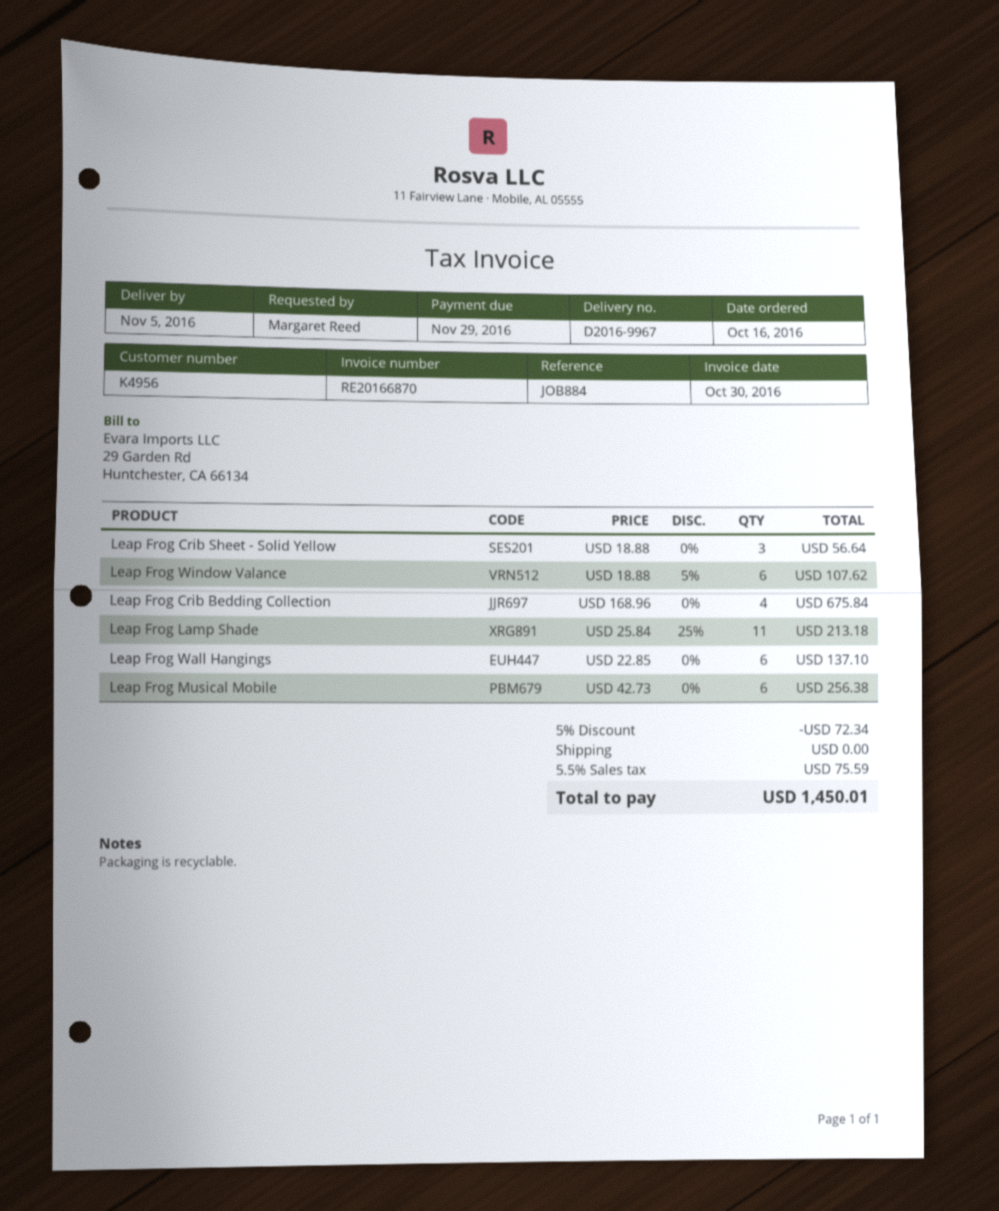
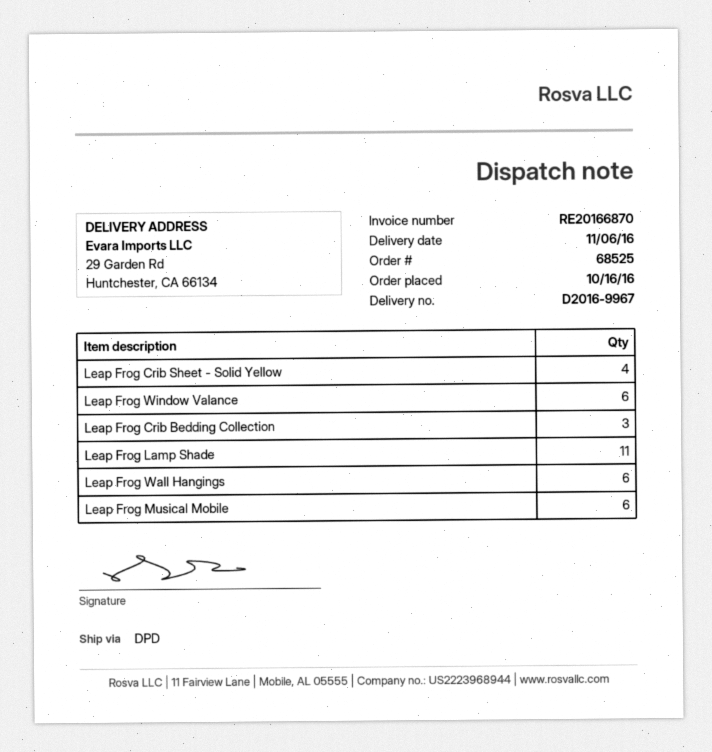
delivery date: 2016-11-05 -> 2016-11-06
Leap Frog Crib Sheet - Solid Yellow: 3 -> 4
Leap Frog Crib Bedding Collection: 4 -> 3

